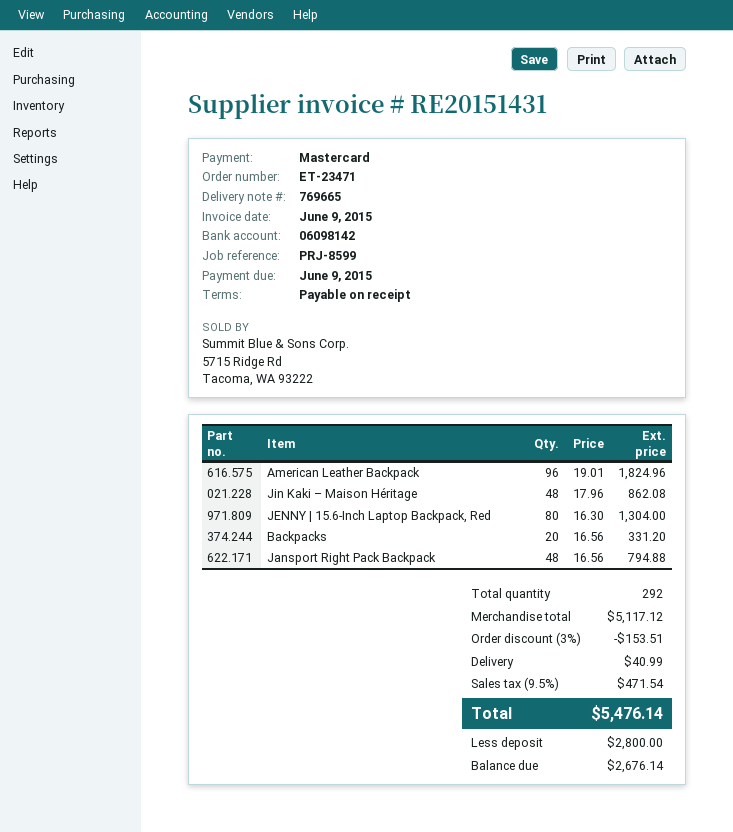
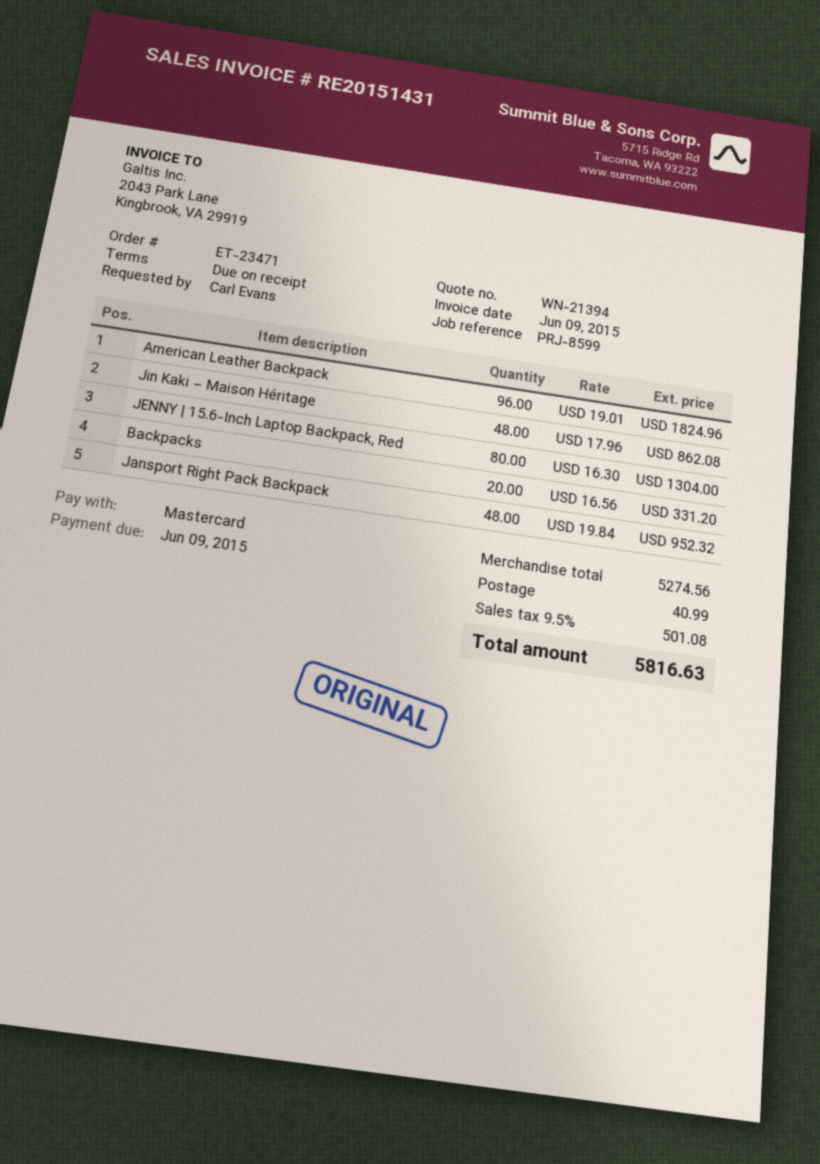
Jansport Right Pack Backpack: 48 x 16.56 = 794.88 -> 48 x 19.84 = 952.32
subtotal: 5117.12 -> 5274.56
discount: 3% = 153.51 -> none
tax: 9.5% = 471.54 -> 9.5% = 501.08
total: 5476.14 -> 5816.63

